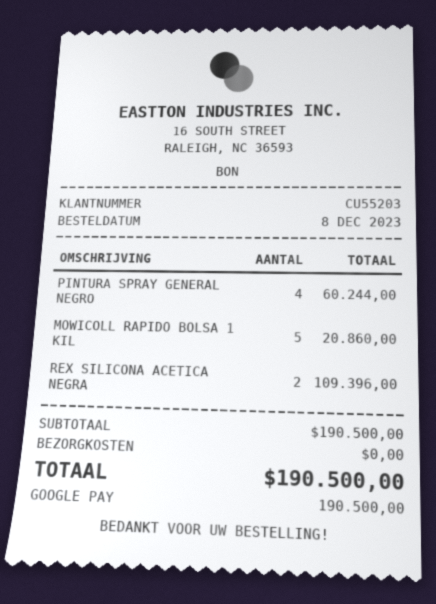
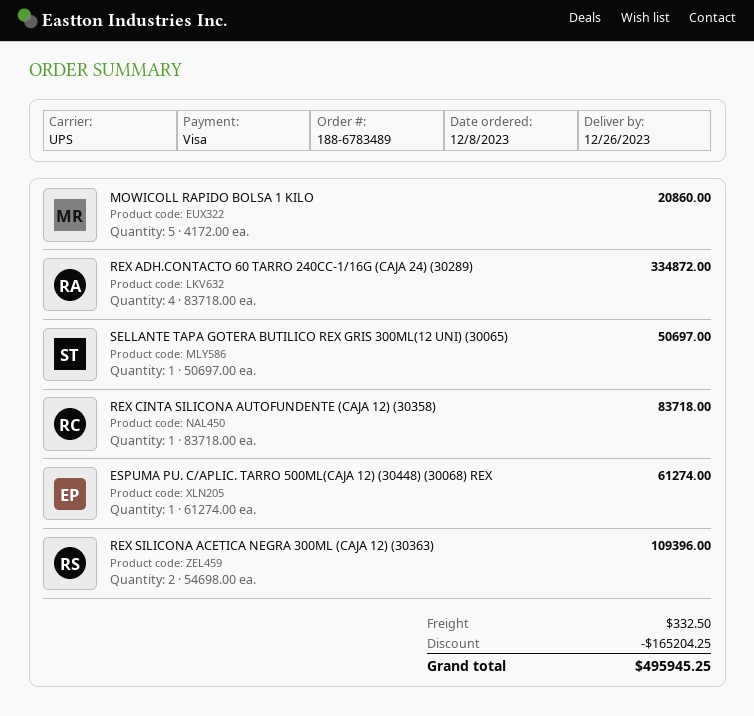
payment method: Google Pay -> Visa
PINTURA SPRAY GENERAL NEGRO: 4 for 60244.00 -> none
REX ADH.CONTACTO 60 TARRO 240CC-1/16G (CAJA 24) (30289): none -> 4 for 334872.00
SELLANTE TAPA GOTERA BUTILICO REX GRIS 300ML(12 UNI) (30065): none -> 1 for 50697.00
REX CINTA SILICONA AUTOFUNDENTE (CAJA 12) (30358): none -> 1 for 83718.00
ESPUMA PU. C/APLIC. TARRO 500ML(CAJA 12) (30448) (30068) REX: none -> 1 for 61274.00
discount: none -> 165204.25
shipping: 0.00 -> 332.50
total: 190500.00 -> 495945.25

